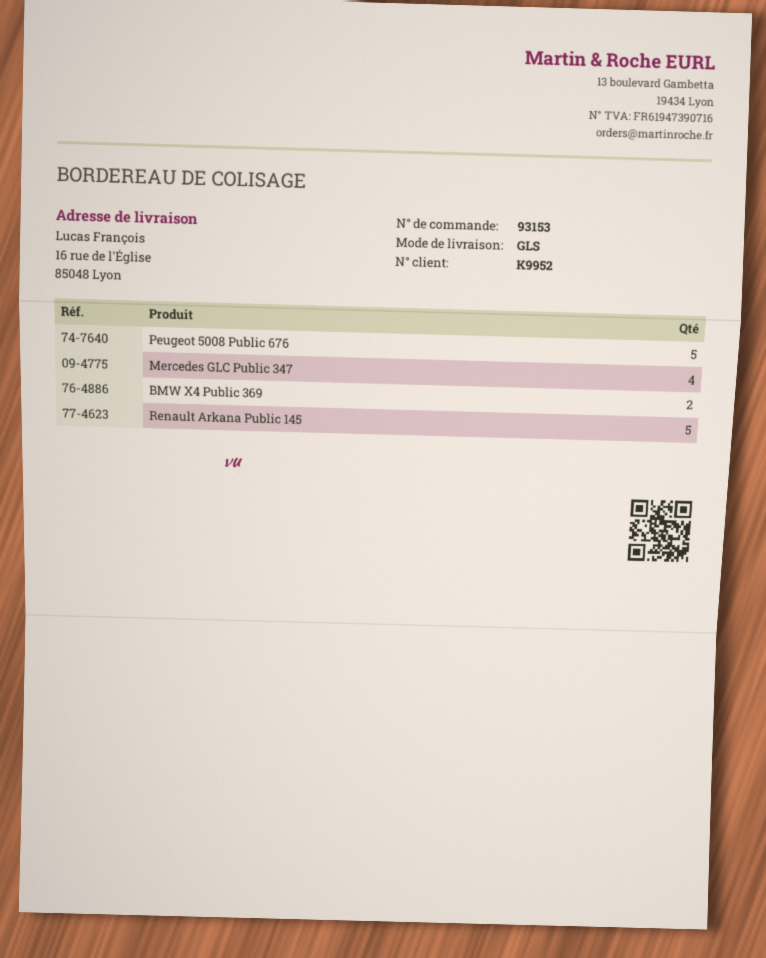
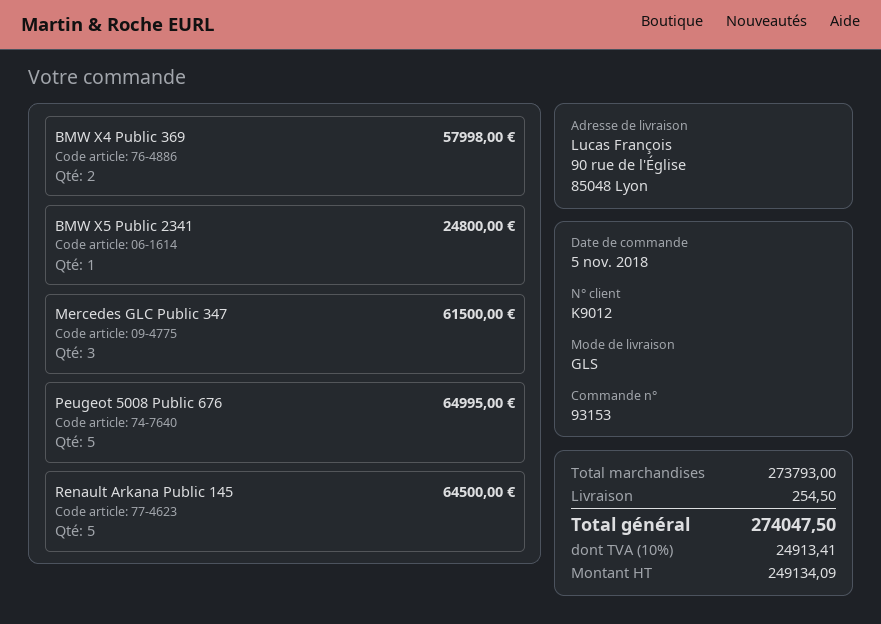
customer number: K9952 -> K9012
ship to: 16 rue de l'Église, 85048 Lyon -> 90 rue de l'Église, 85048 Lyon
Mercedes GLC Public 347: 4 -> 3
BMW X5 Public 2341: none -> 1

